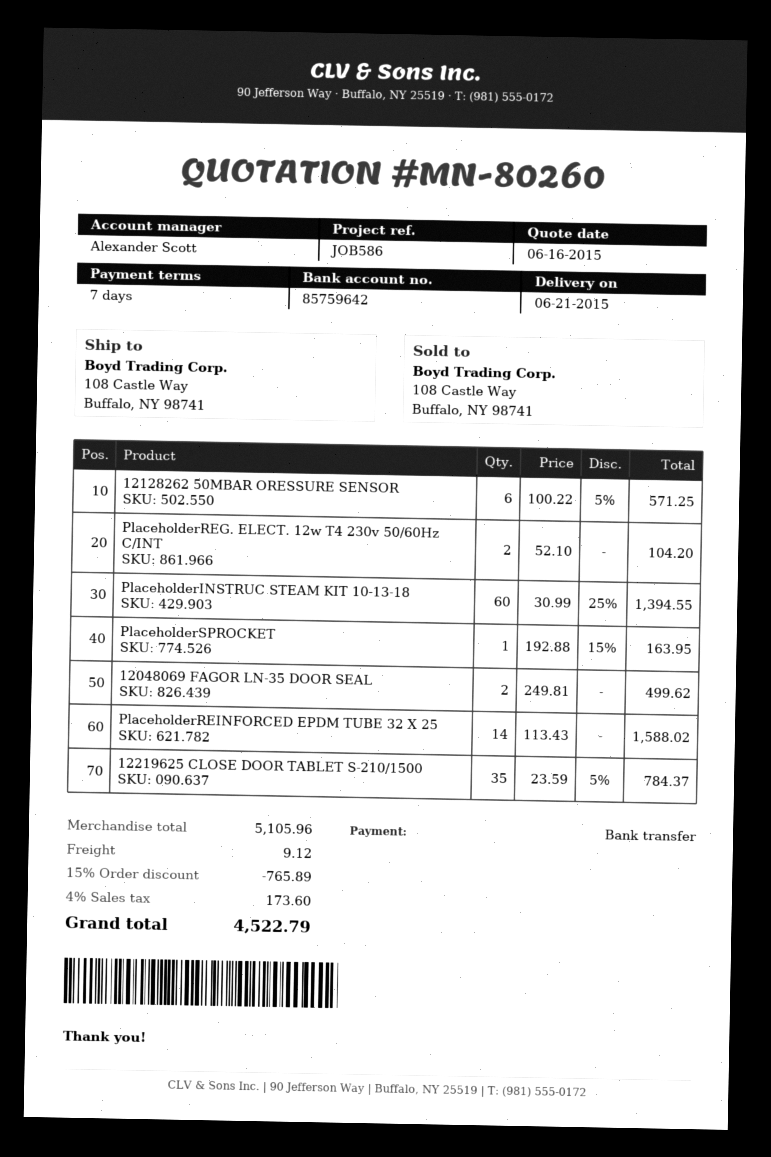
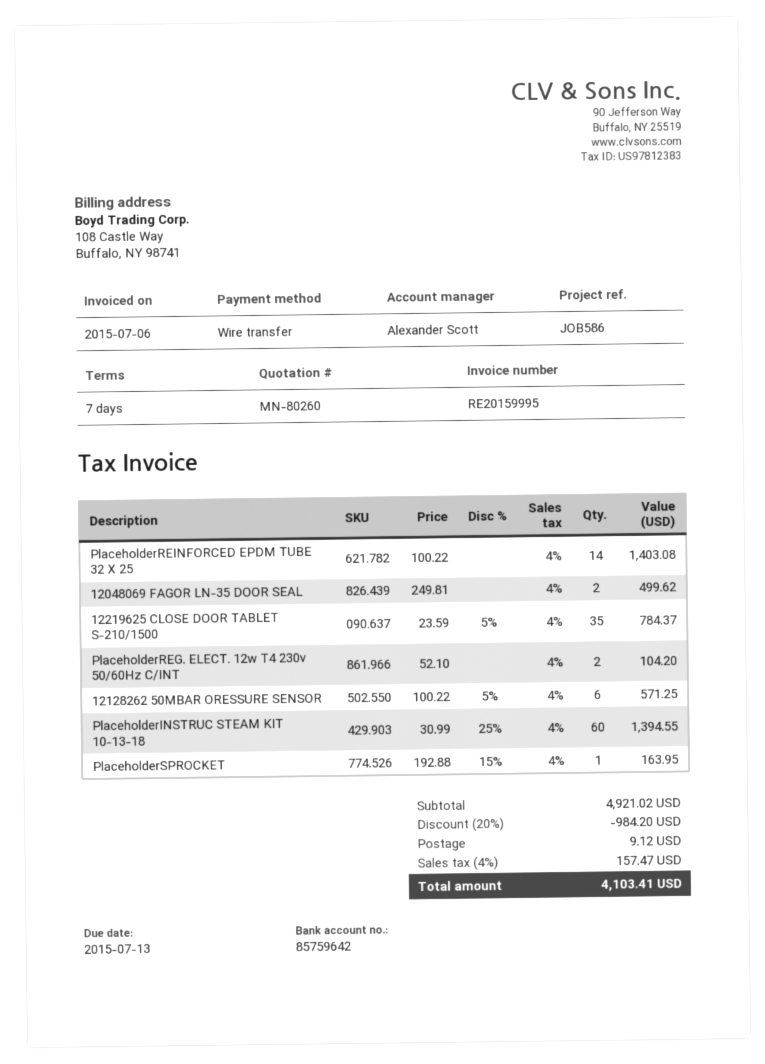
PlaceholderREINFORCED EPDM TUBE 32 X 25: 14 x 113.43 = 1588.02 -> 14 x 100.22 = 1403.08
subtotal: 5105.96 -> 4921.02
discount: 15% = 765.89 -> 20% = 984.20
tax: 4% = 173.60 -> 4% = 157.47
total: 4522.79 -> 4103.41

